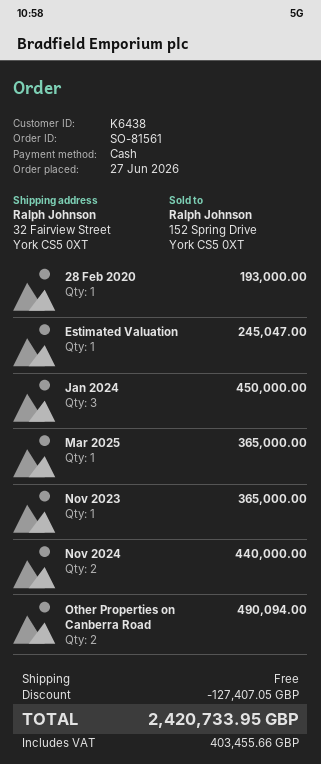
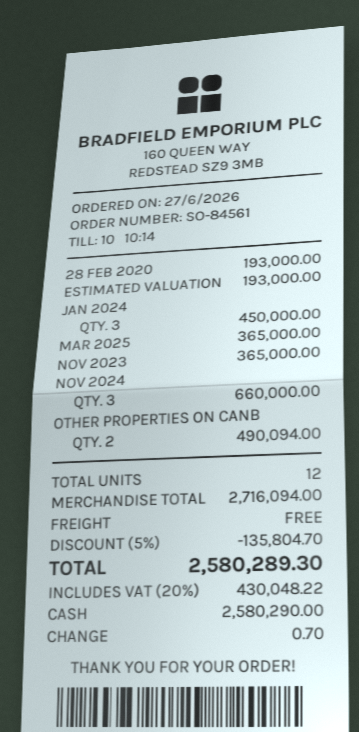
order number: SO-81561 -> SO-84561
Estimated Valuation: 1 for 245047.00 -> 1 for 193000.00
Nov 2024: 2 for 440000.00 -> 3 for 660000.00
discount: 127407.05 -> 135804.70
tax: 403455.66 -> 430048.22
total: 2420733.95 -> 2580289.30

